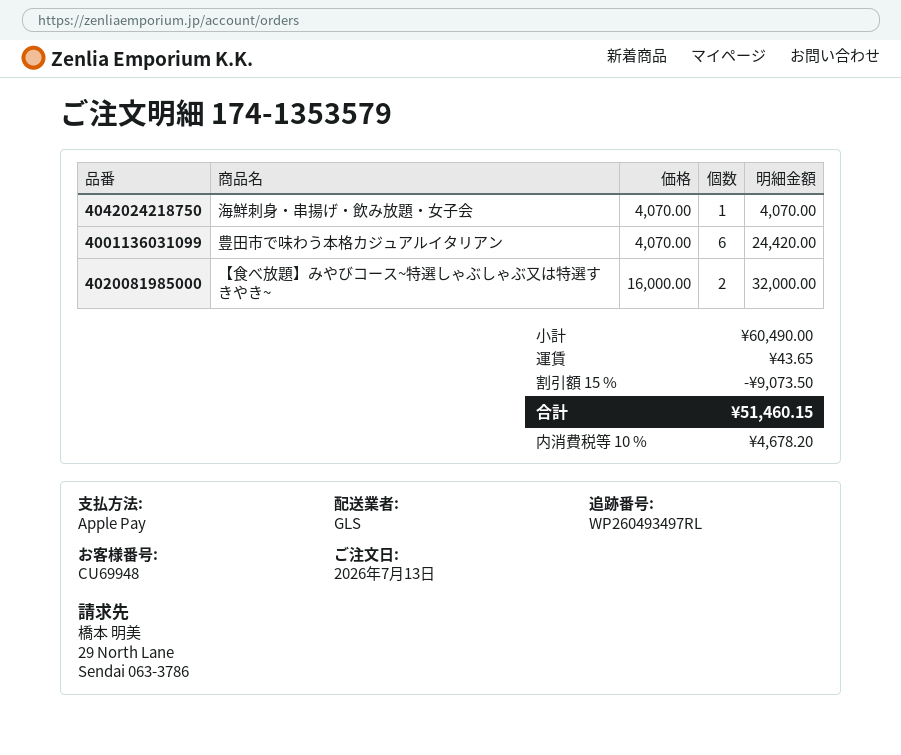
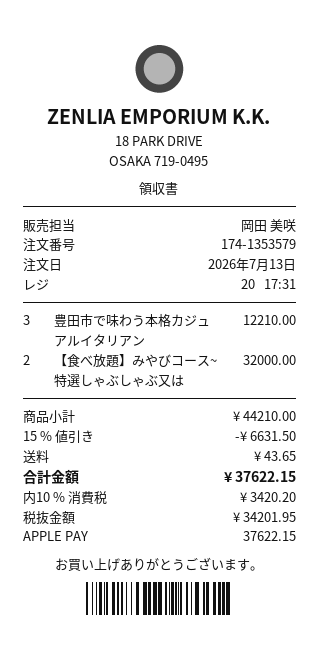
海鮮刺身・串揚げ・飲み放題・女子会: 1 for 4070.00 -> none
豊田市で味わう本格カジュアルイタリアン: 6 for 24420.00 -> 3 for 12210.00
subtotal: 60490.00 -> 44210.00
discount: 15% = 9073.50 -> 15% = 6631.50
tax: 10% = 4678.20 -> 10% = 3420.20
total: 51460.15 -> 37622.15

